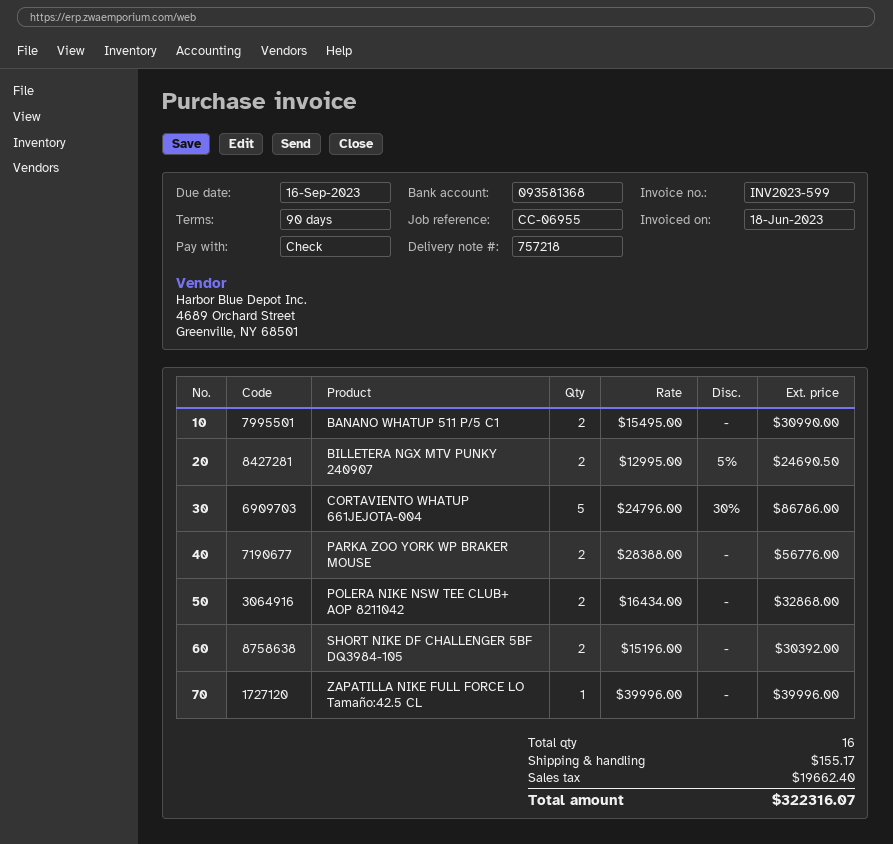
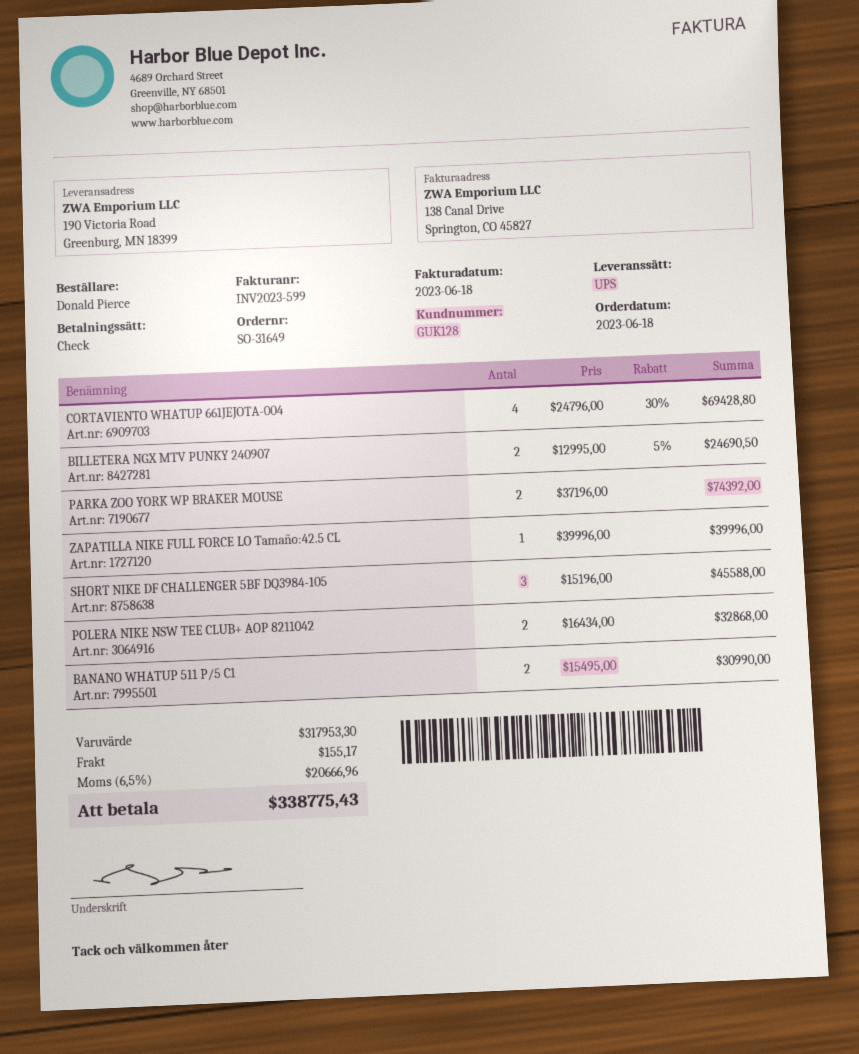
CORTAVIENTO WHATUP 661JEJOTA-004: 5 x 24796.00 - 30% = 86786.00 -> 4 x 24796.00 - 30% = 69428.80
PARKA ZOO YORK WP BRAKER MOUSE: 2 x 28388.00 = 56776.00 -> 2 x 37196.00 = 74392.00
SHORT NIKE DF CHALLENGER 5BF DQ3984-105: 2 x 15196.00 = 30392.00 -> 3 x 15196.00 = 45588.00
tax: 19662.40 -> 20666.96
total: 322316.07 -> 338775.43

